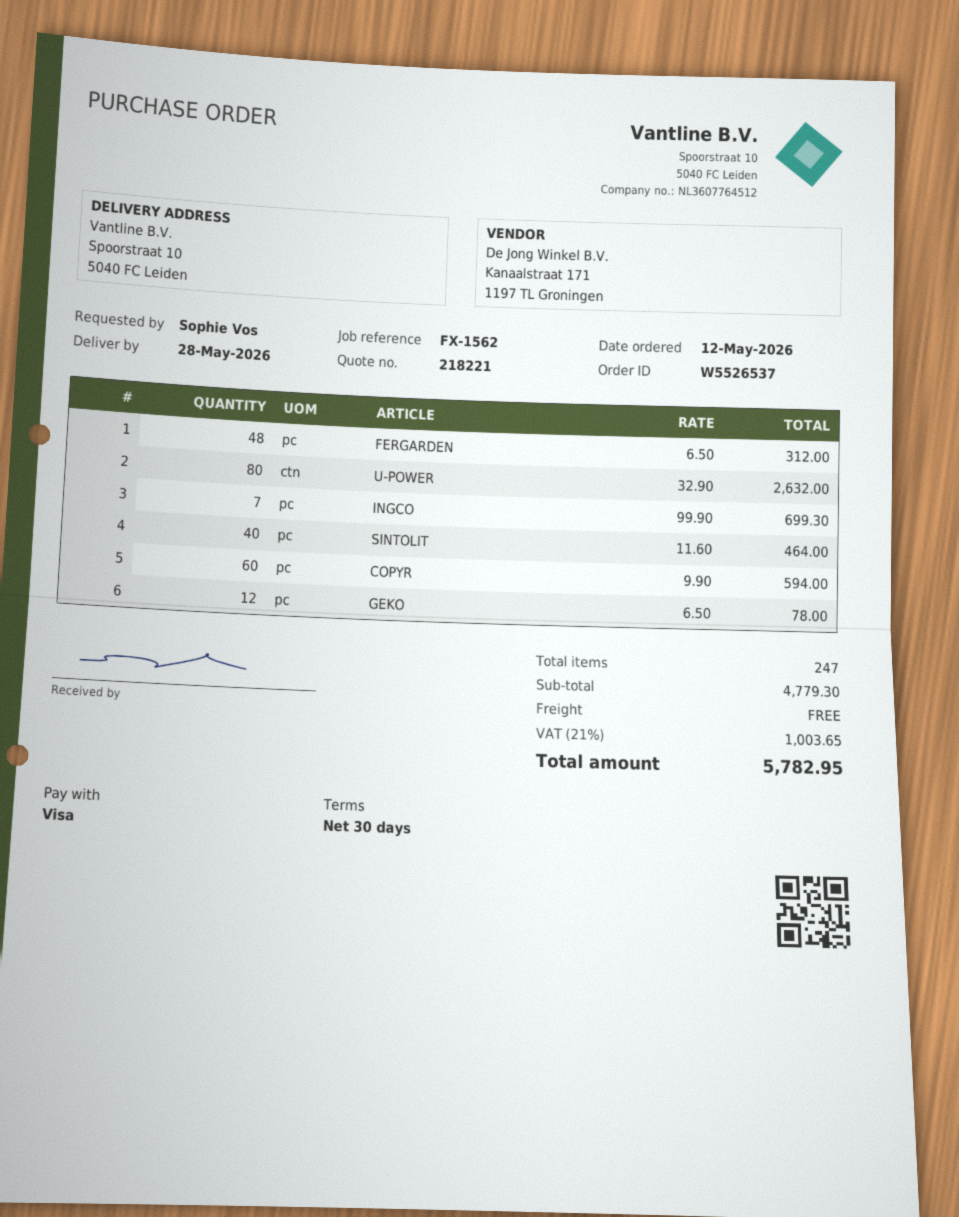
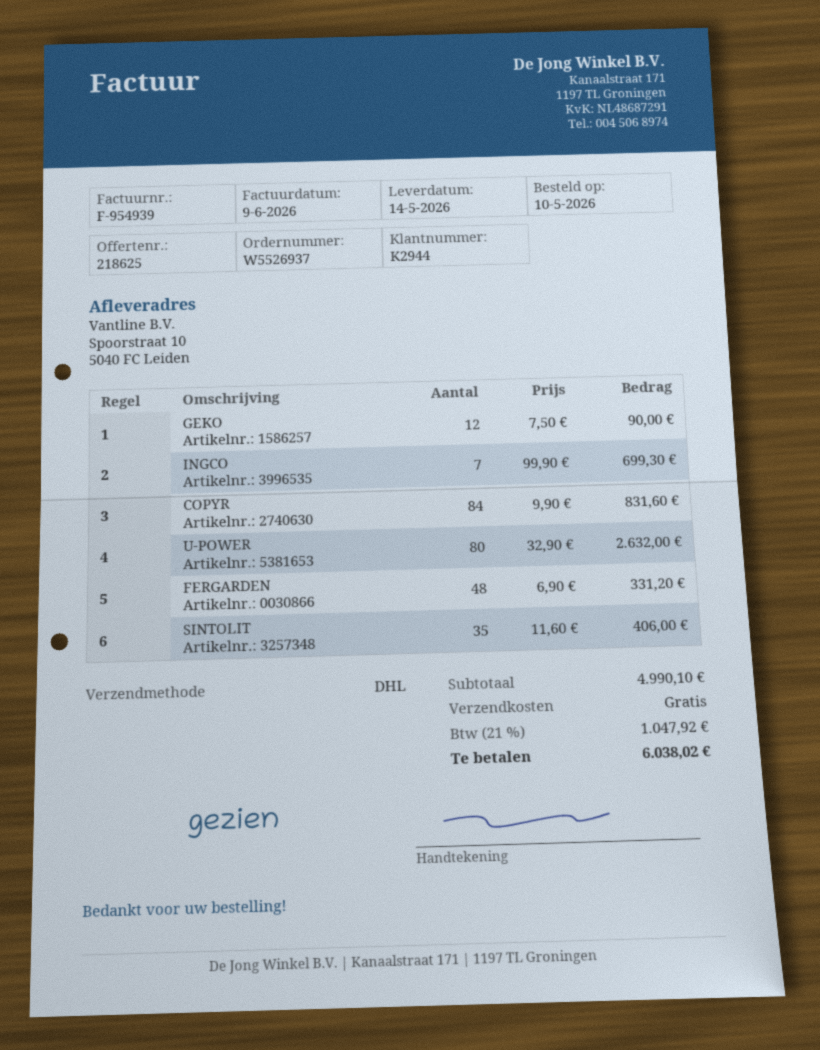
quote number: 218221 -> 218625
order number: W5526537 -> W5526937
order date: 2026-05-12 -> 2026-05-10
delivery date: 2026-05-28 -> 2026-05-14
FERGARDEN: 48 x 6.50 = 312.00 -> 48 x 6.90 = 331.20
SINTOLIT: 40 x 11.60 = 464.00 -> 35 x 11.60 = 406.00
COPYR: 60 x 9.90 = 594.00 -> 84 x 9.90 = 831.60
GEKO: 12 x 6.50 = 78.00 -> 12 x 7.50 = 90.00
subtotal: 4779.30 -> 4990.10
tax: 21% = 1003.65 -> 21% = 1047.92
total: 5782.95 -> 6038.02

